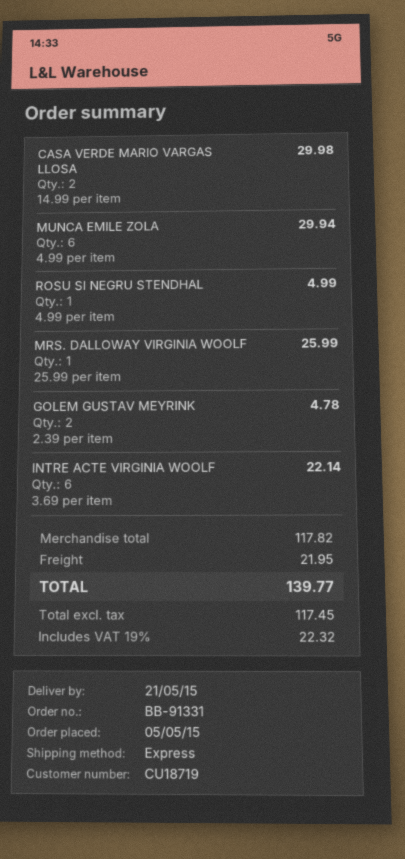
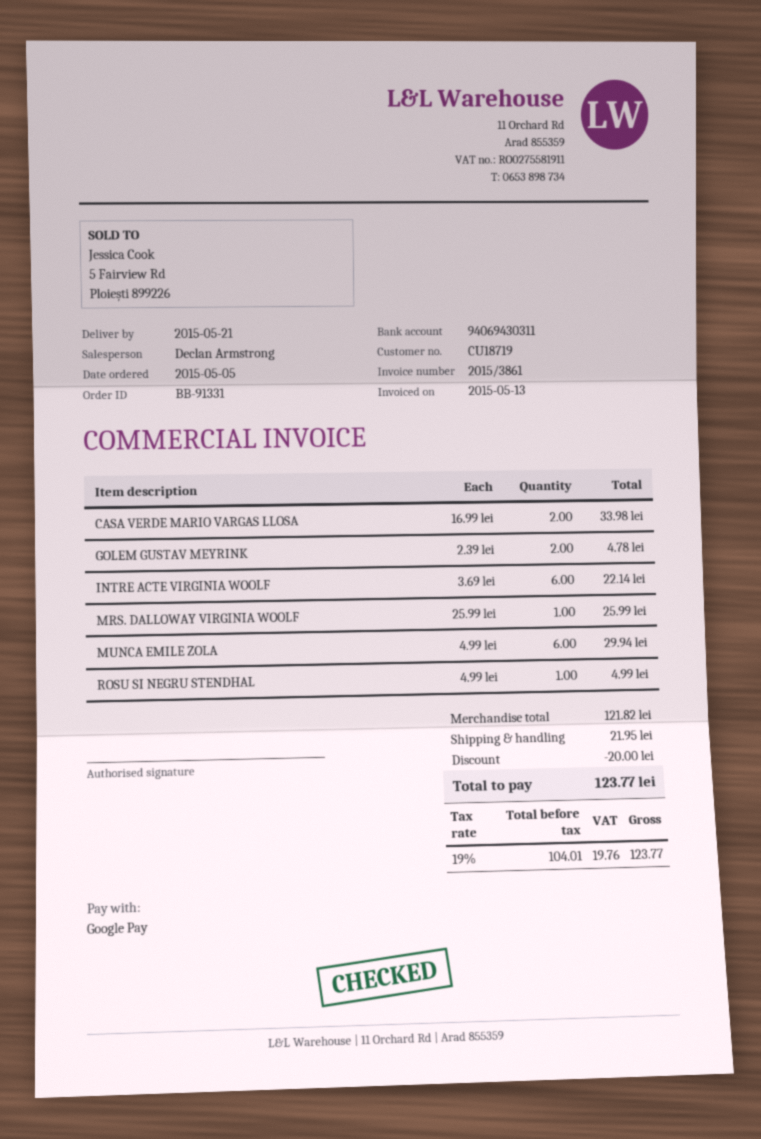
CASA VERDE MARIO VARGAS LLOSA: 2 x 14.99 = 29.98 -> 2 x 16.99 = 33.98
subtotal: 117.82 -> 121.82
discount: none -> 20.00
net: 117.45 -> 104.01
tax: 19% = 22.32 -> 19% = 19.76
total: 139.77 -> 123.77

